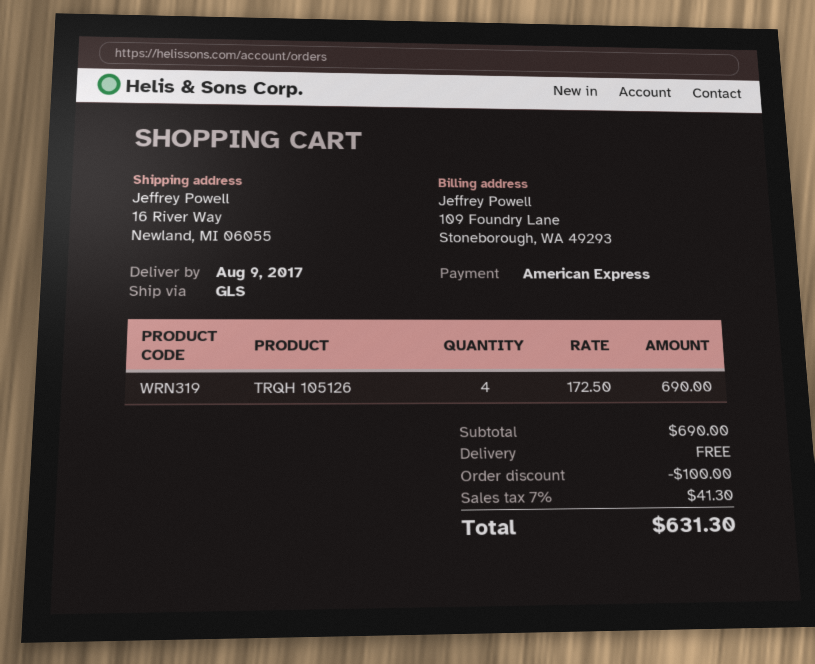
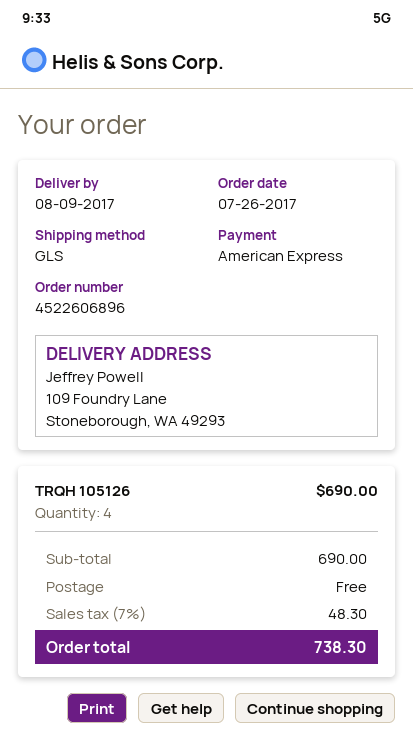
ship to: 16 River Way, Newland, MI 06055 -> 109 Foundry Lane, Stoneborough, WA 49293
discount: 100.00 -> none
tax: 7% = 41.30 -> 7% = 48.30
total: 631.30 -> 738.30

